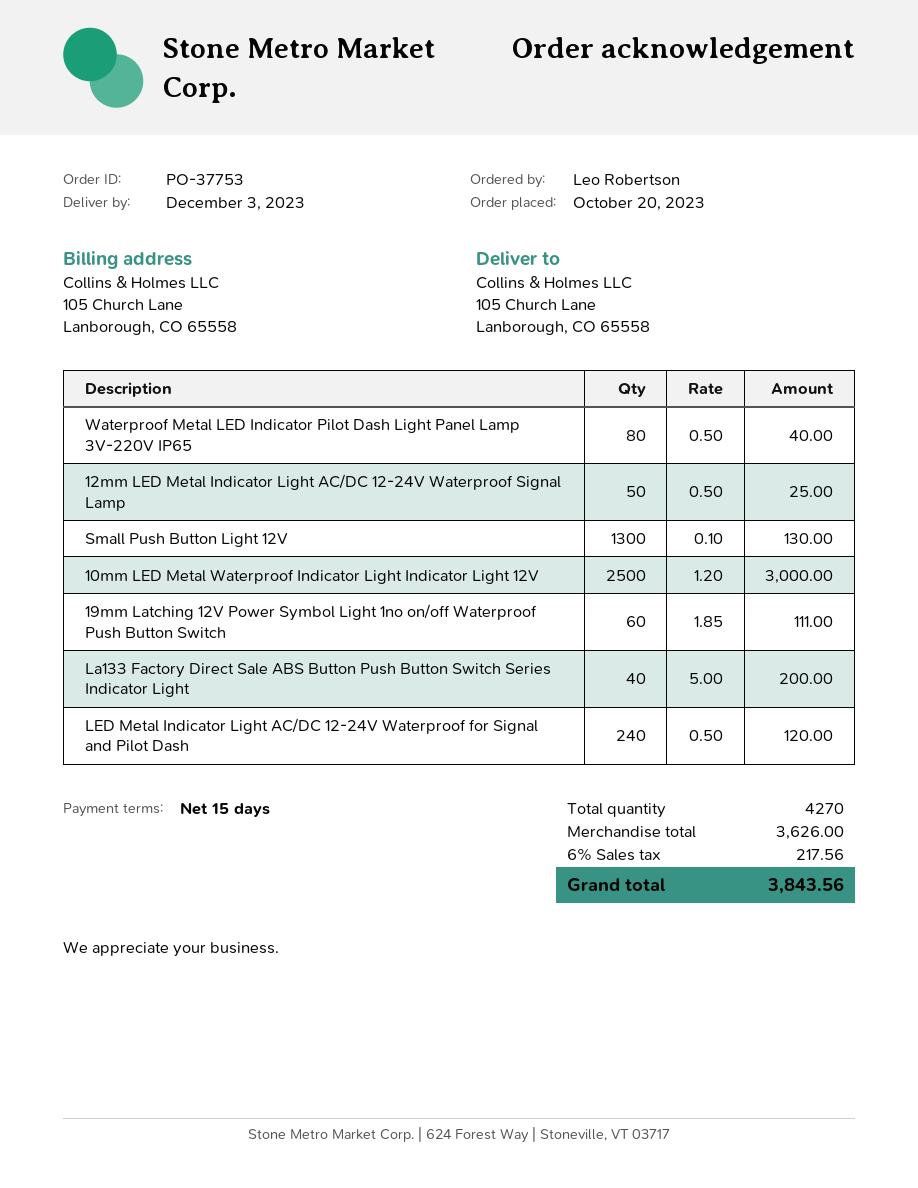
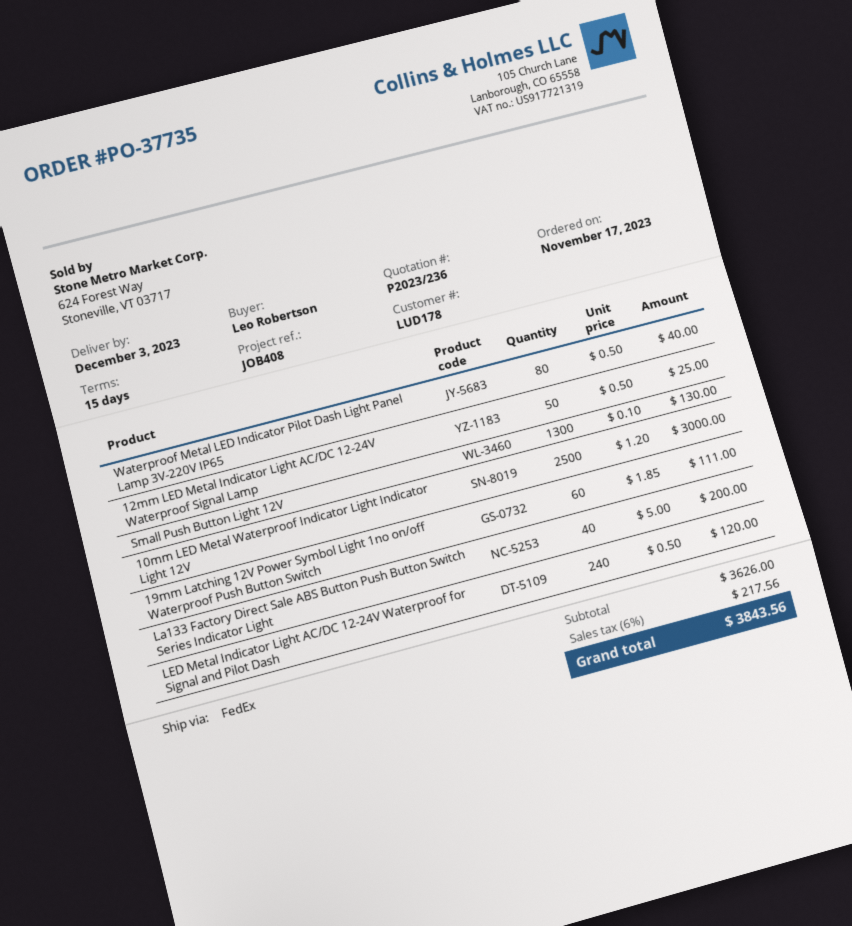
order number: PO-37753 -> PO-37735
order date: 2023-10-20 -> 2023-11-17

